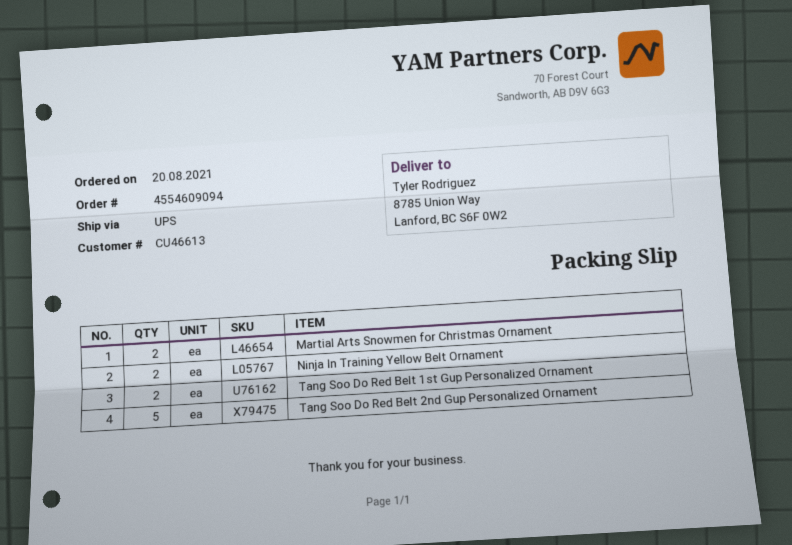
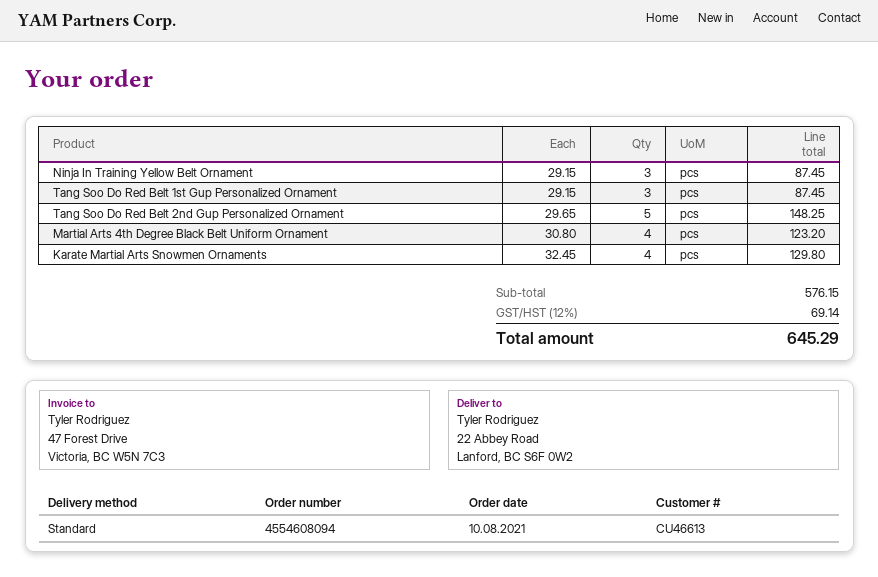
order number: 4554609094 -> 4554608094
order date: 2021-08-20 -> 2021-08-10
shipping method: UPS -> standard
ship to: 8785 Union Way, Lanford, BC S6F 0W2 -> 22 Abbey Road, Lanford, BC S6F 0W2
Martial Arts Snowmen for Christmas Ornament: 2 -> none
Ninja In Training Yellow Belt Ornament: 2 -> 3
Tang Soo Do Red Belt 1st Gup Personalized Ornament: 2 -> 3
Martial Arts 4th Degree Black Belt Uniform Ornament: none -> 4
Karate Martial Arts Snowmen Ornaments: none -> 4

